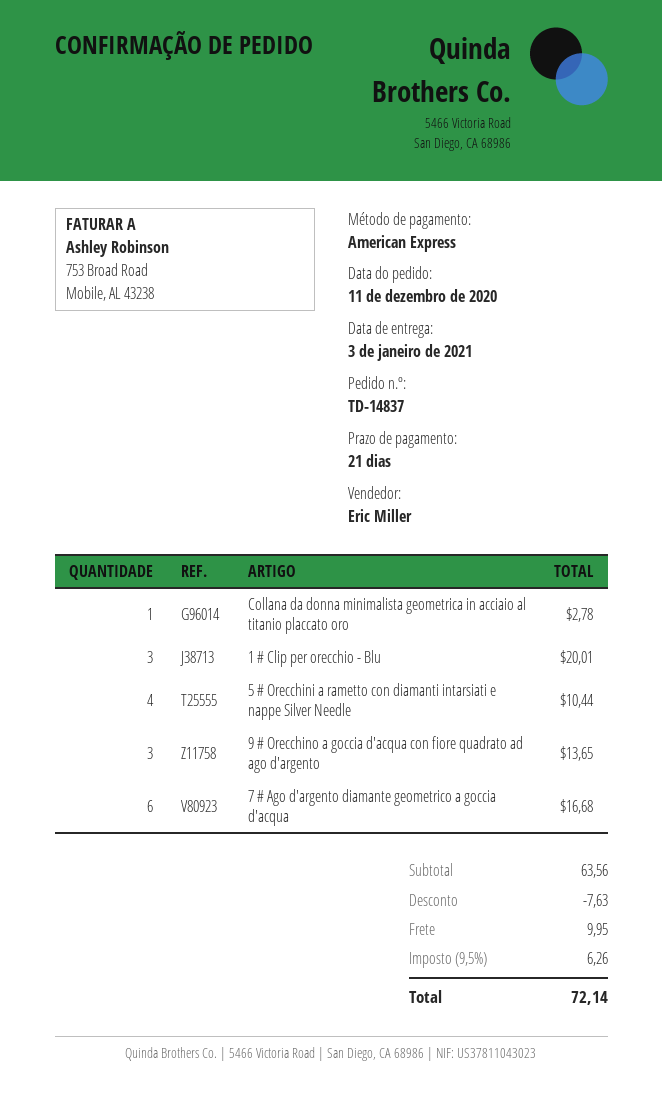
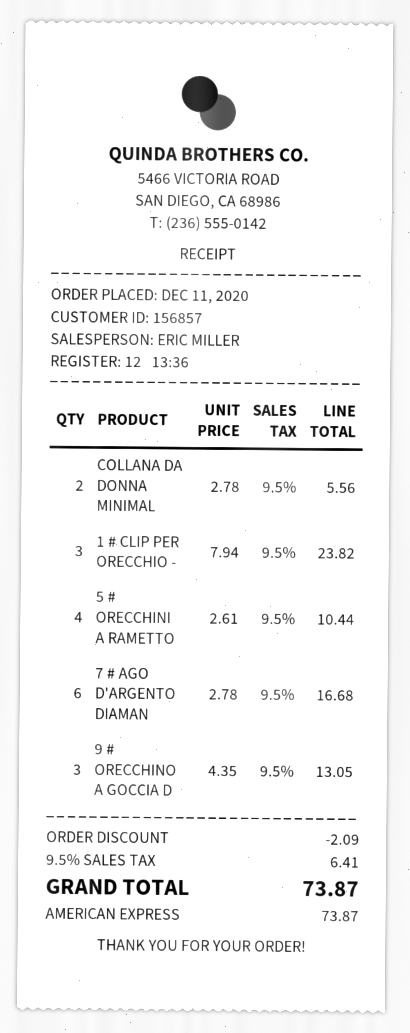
Collana da donna minimalista geometrica in acciaio al titanio placcato oro: 1 for 2.78 -> 2 for 5.56
1 # Clip per orecchio - Blu: 3 for 20.01 -> 3 for 23.82
9 # Orecchino a goccia d'acqua con fiore quadrato ad ago d'argento: 3 for 13.65 -> 3 for 13.05
discount: 7.63 -> 2.09
shipping: 9.95 -> none
tax: 9.5% = 6.26 -> 9.5% = 6.41
total: 72.14 -> 73.87

